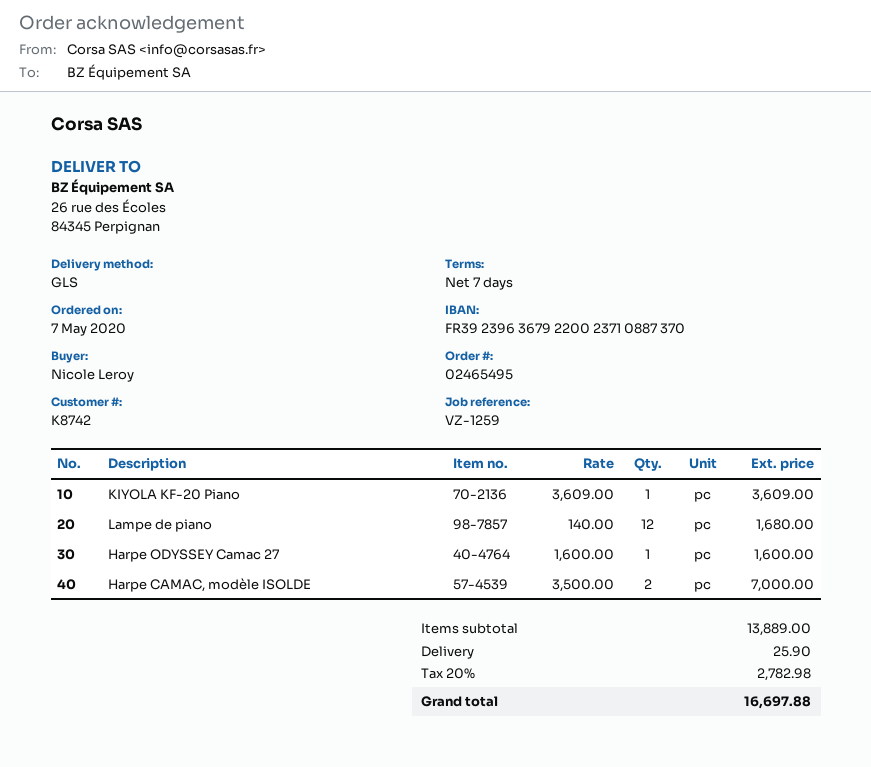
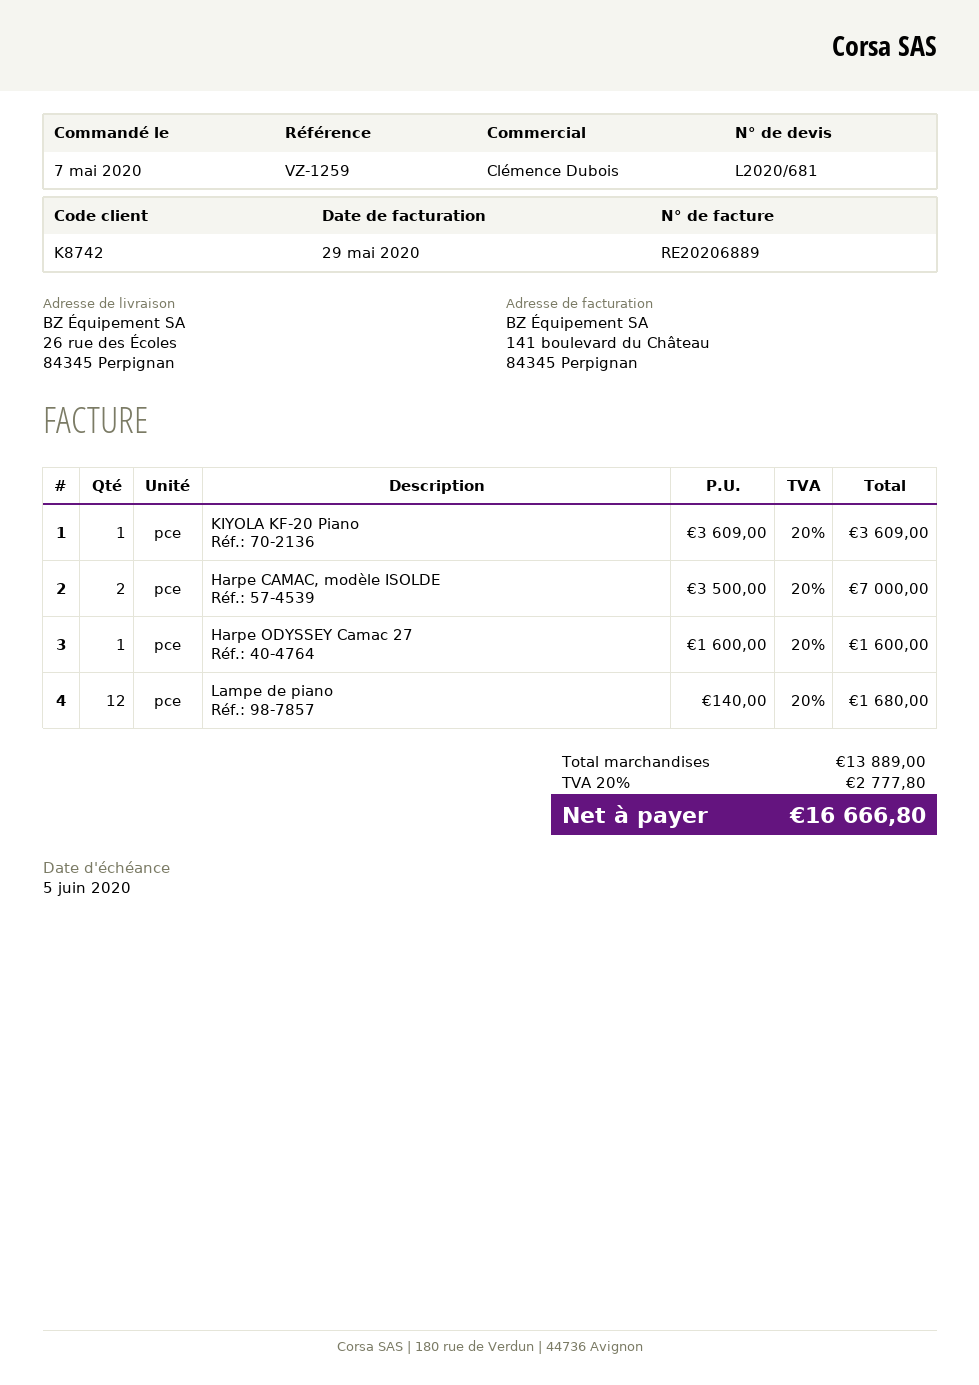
shipping: 25.90 -> none
tax: 20% = 2782.98 -> 20% = 2777.80
total: 16697.88 -> 16666.80

